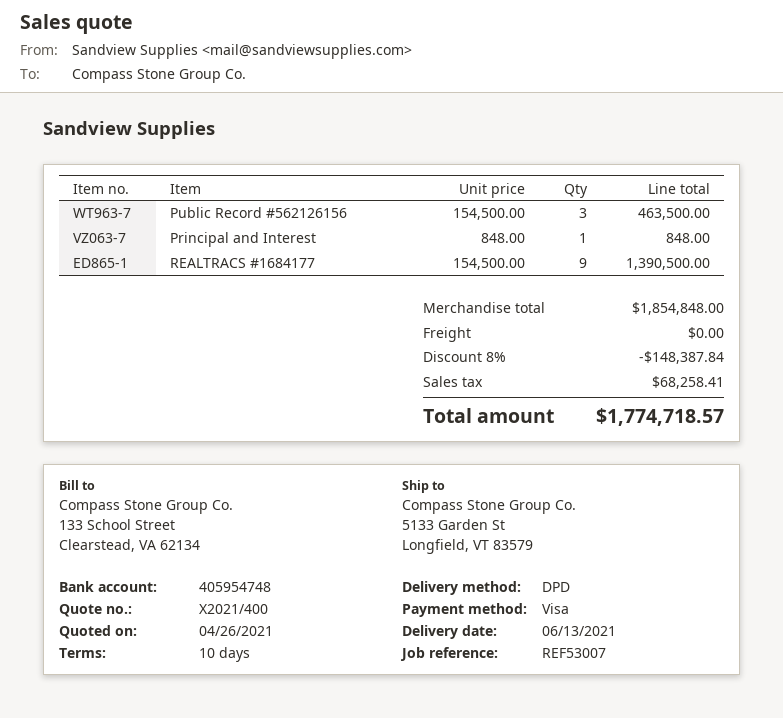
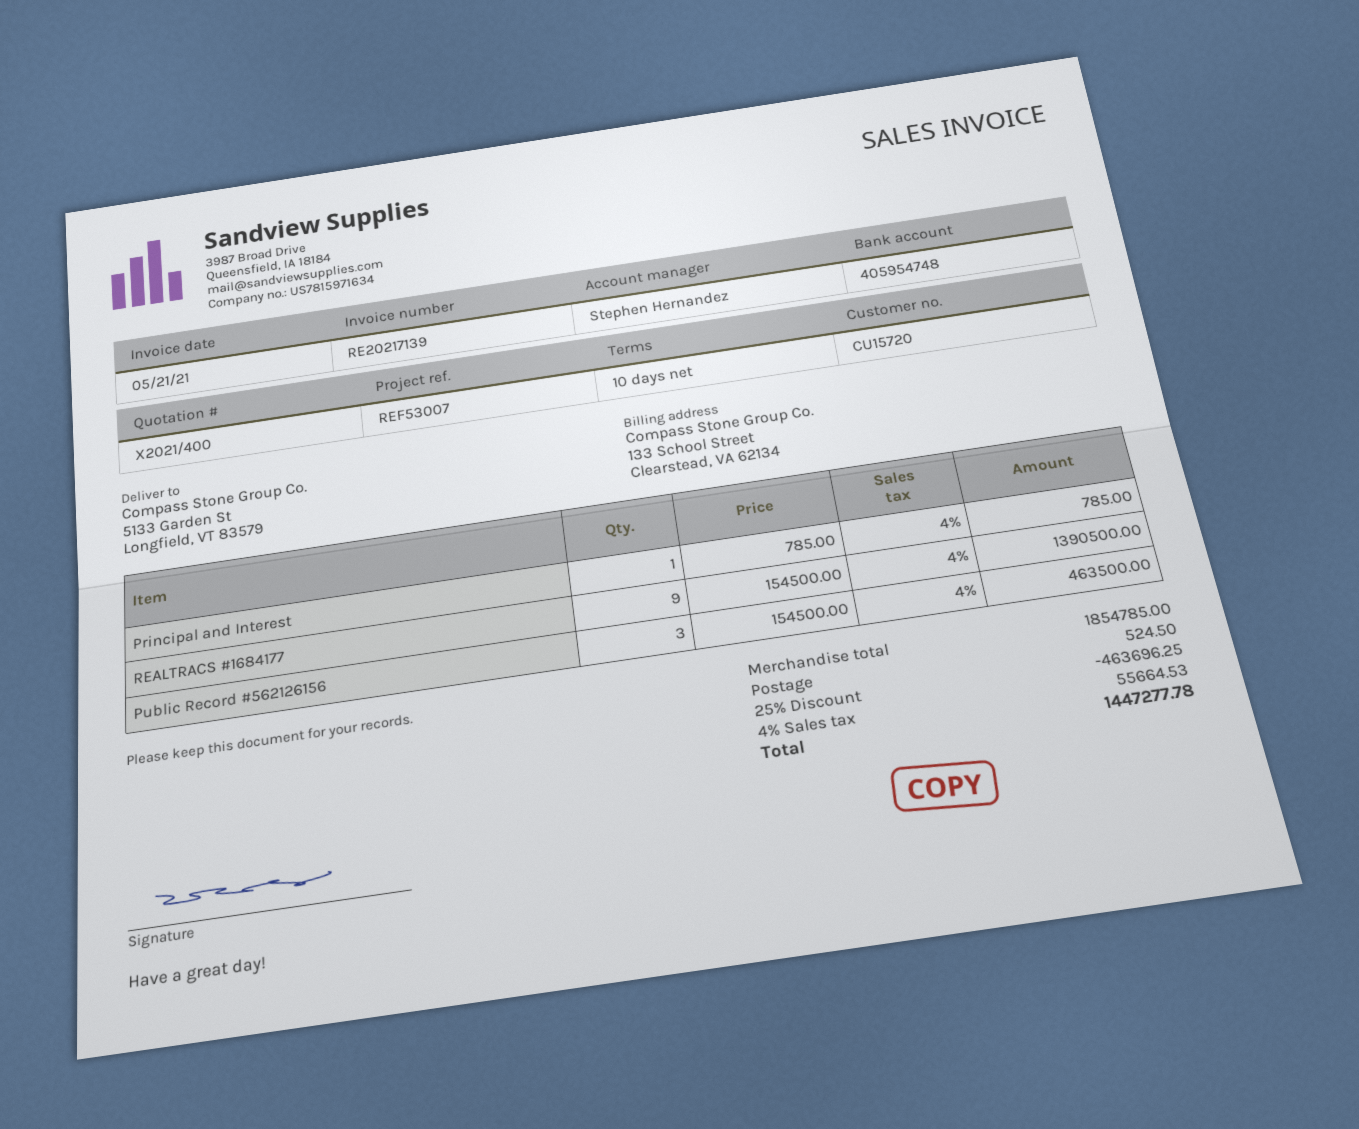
Principal and Interest: 1 x 848.00 = 848.00 -> 1 x 785.00 = 785.00
subtotal: 1854848.00 -> 1854785.00
discount: 8% = 148387.84 -> 25% = 463696.25
shipping: 0.00 -> 524.50
tax: 68258.41 -> 55664.53
total: 1774718.57 -> 1447277.78

